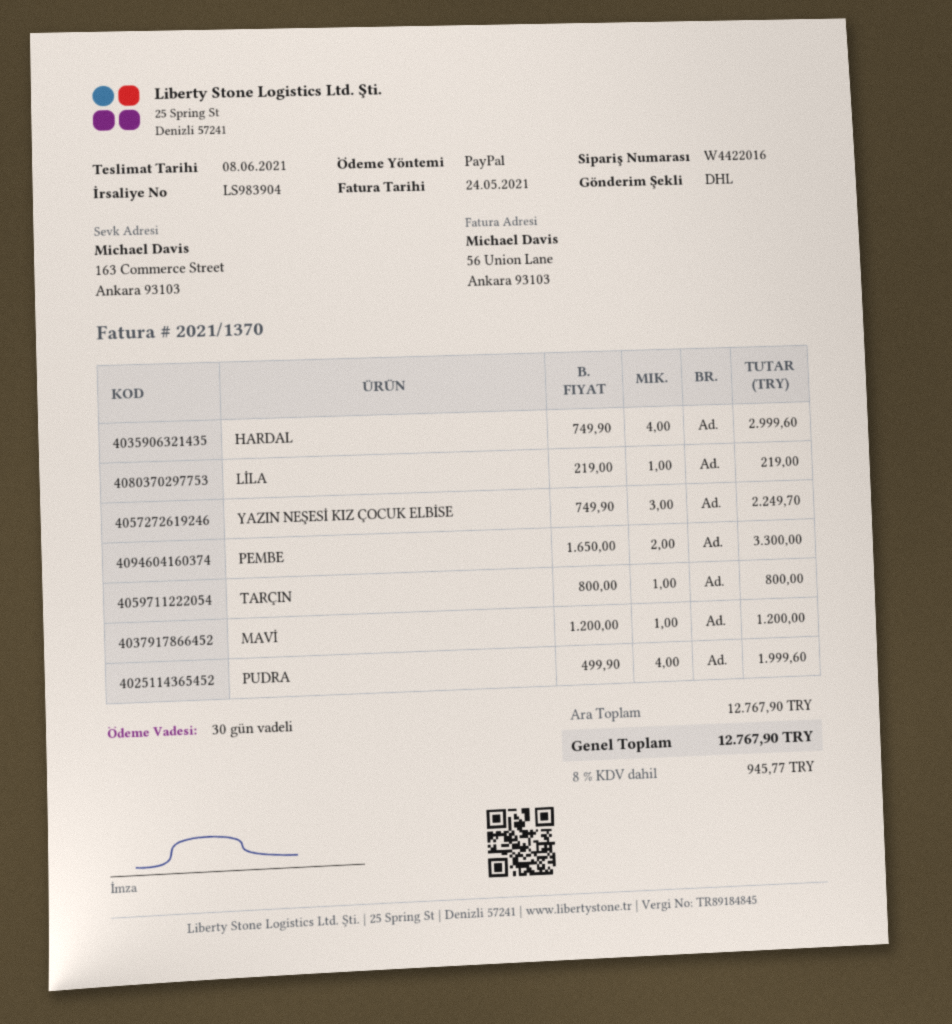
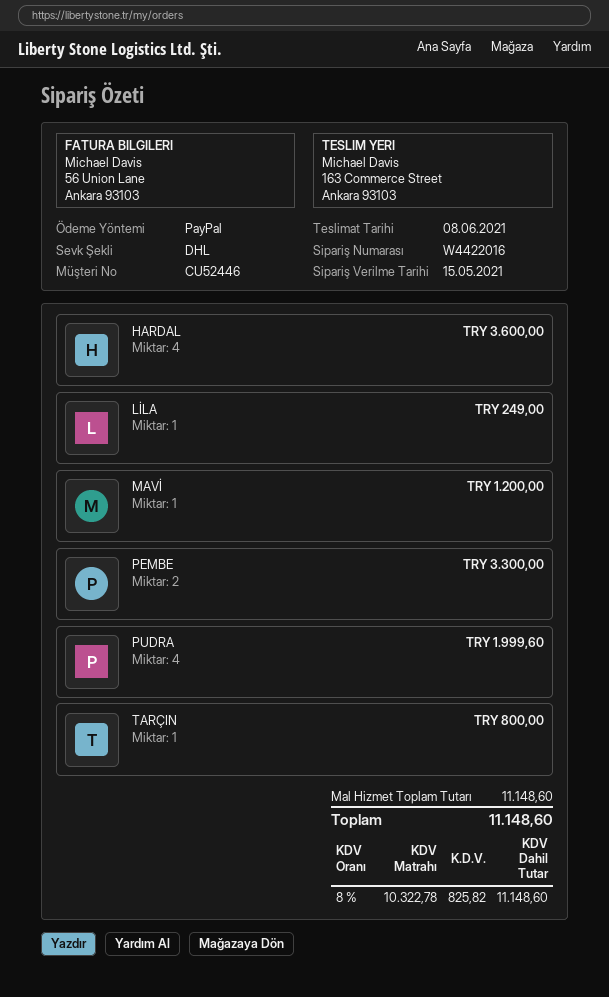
HARDAL: 4 for 2999.60 -> 4 for 3600.00
LİLA: 1 for 219.00 -> 1 for 249.00
YAZIN NEŞESİ KIZ ÇOCUK ELBİSE: 3 for 2249.70 -> none
subtotal: 12767.90 -> 11148.60
tax: 8% = 945.77 -> 8% = 825.82
total: 12767.90 -> 11148.60

